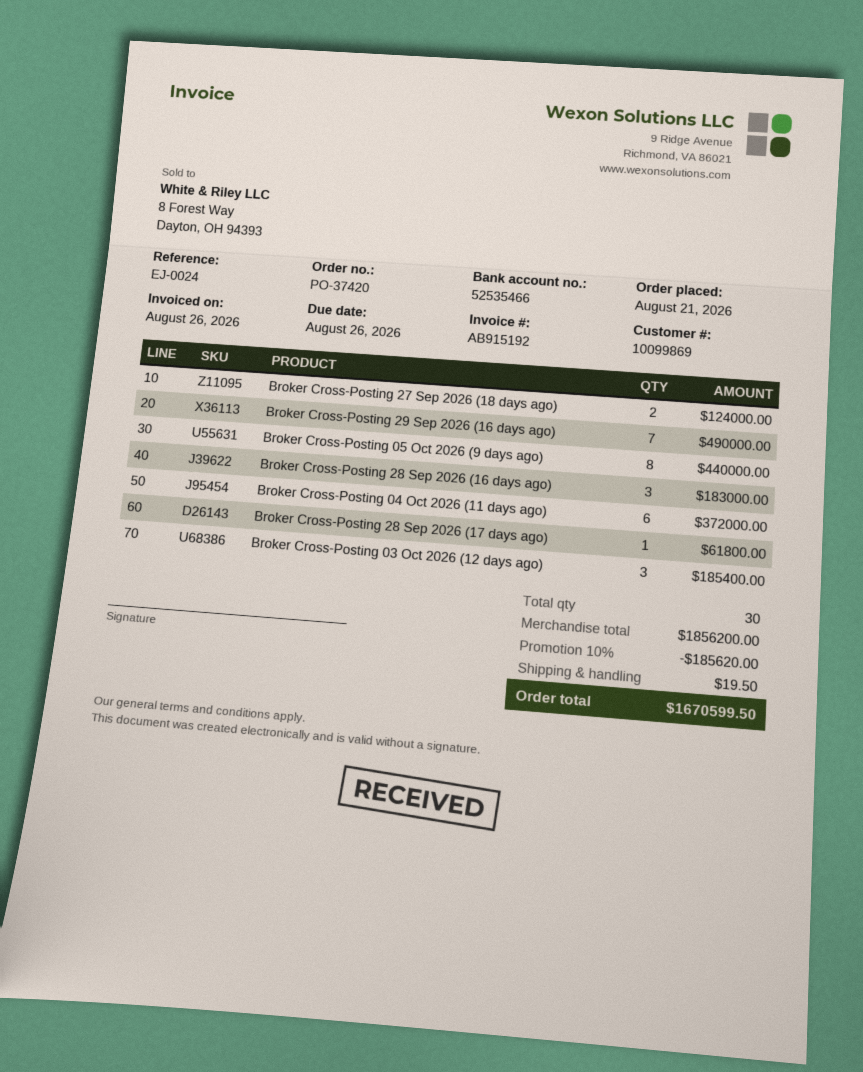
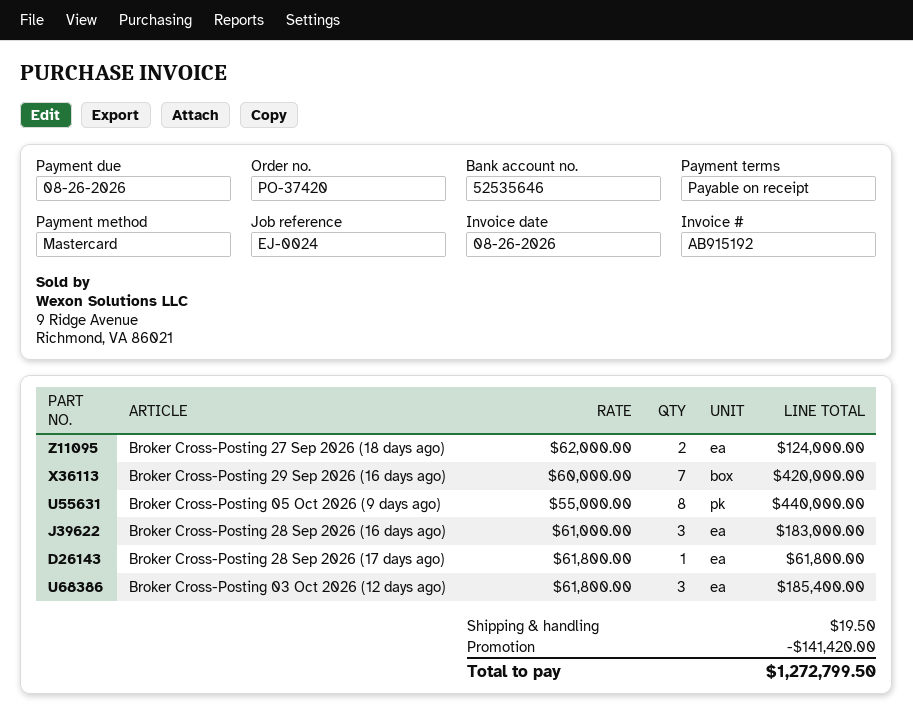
bank account: 52535466 -> 52535646
Broker Cross-Posting 29 Sep 2026 (16 days ago): 7 for 490000.00 -> 7 for 420000.00
Broker Cross-Posting 04 Oct 2026 (11 days ago): 6 for 372000.00 -> none
discount: 185620.00 -> 141420.00
total: 1670599.50 -> 1272799.50

